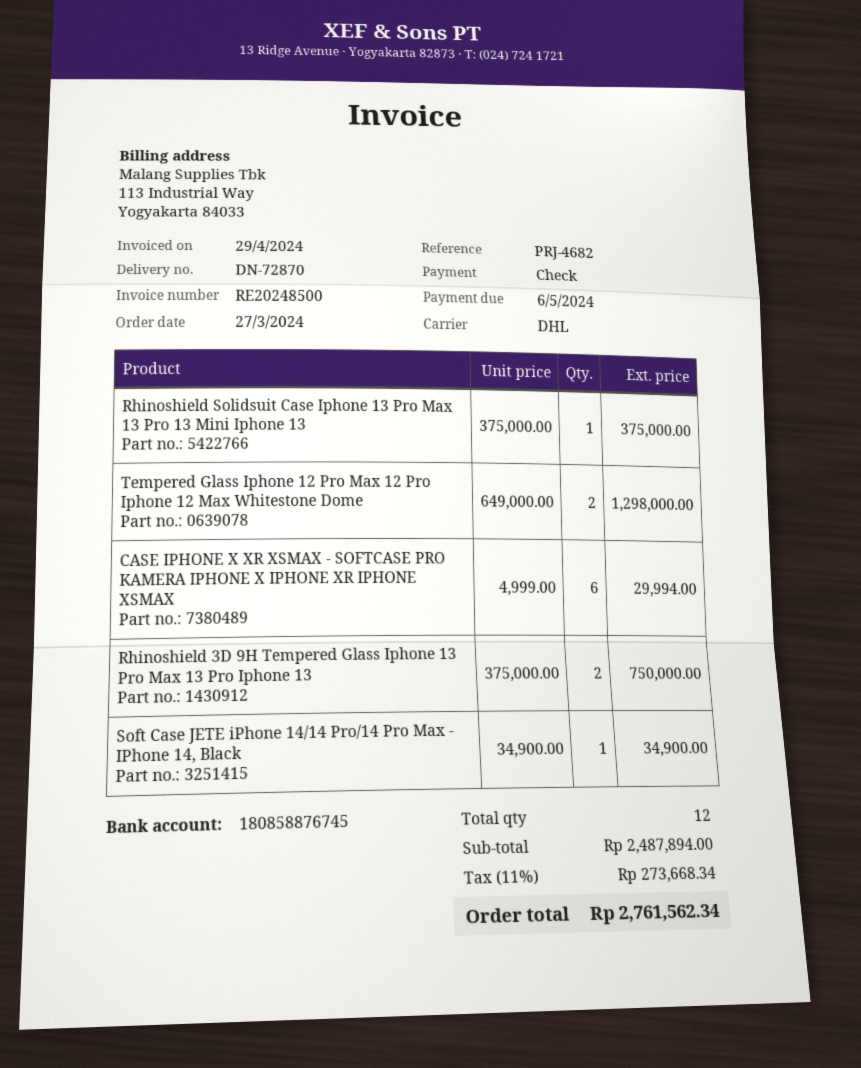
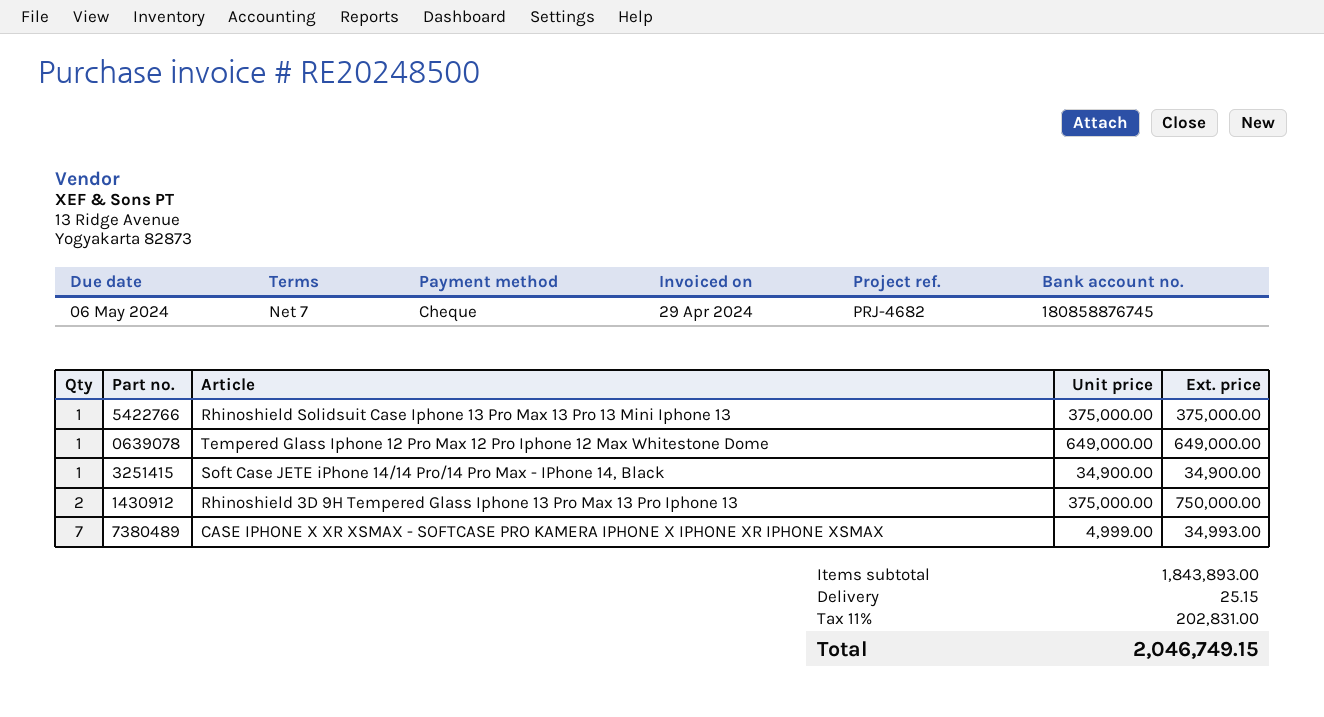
Tempered Glass Iphone 12 Pro Max 12 Pro Iphone 12 Max Whitestone Dome: 2 x 649000.00 = 1298000.00 -> 1 x 649000.00 = 649000.00
CASE IPHONE X XR XSMAX - SOFTCASE PRO KAMERA IPHONE X IPHONE XR IPHONE XSMAX: 6 x 4999.00 = 29994.00 -> 7 x 4999.00 = 34993.00
subtotal: 2487894.00 -> 1843893.00
shipping: none -> 25.15
tax: 11% = 273668.34 -> 11% = 202831.00
total: 2761562.34 -> 2046749.15

